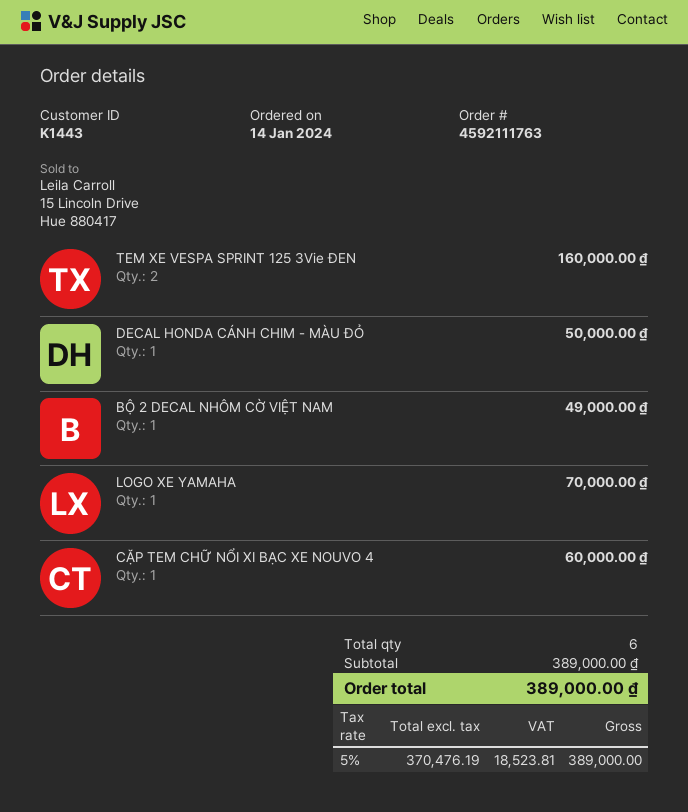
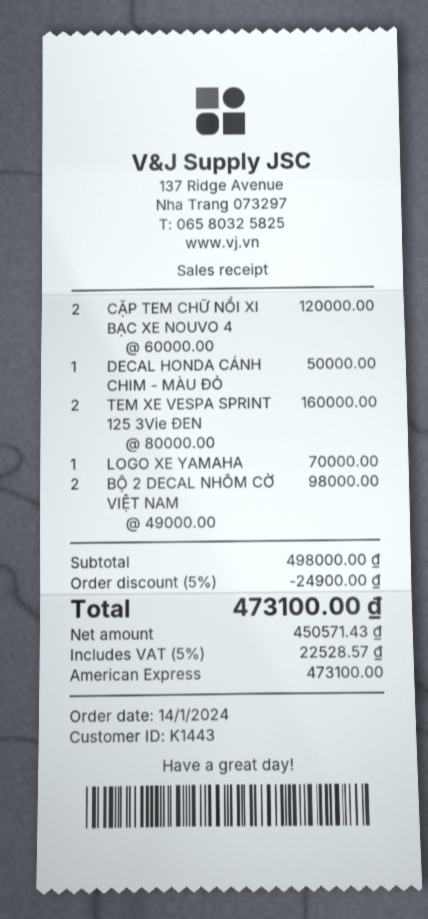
BỘ 2 DECAL NHÔM CỜ VIỆT NAM: 1 for 49000.00 -> 2 for 98000.00
CẶP TEM CHỮ NỔI XI BẠC XE NOUVO 4: 1 for 60000.00 -> 2 for 120000.00
subtotal: 389000.00 -> 498000.00
discount: none -> 5% = 24900.00
net: 370476.19 -> 450571.43
tax: 5% = 18523.81 -> 5% = 22528.57
total: 389000.00 -> 473100.00

